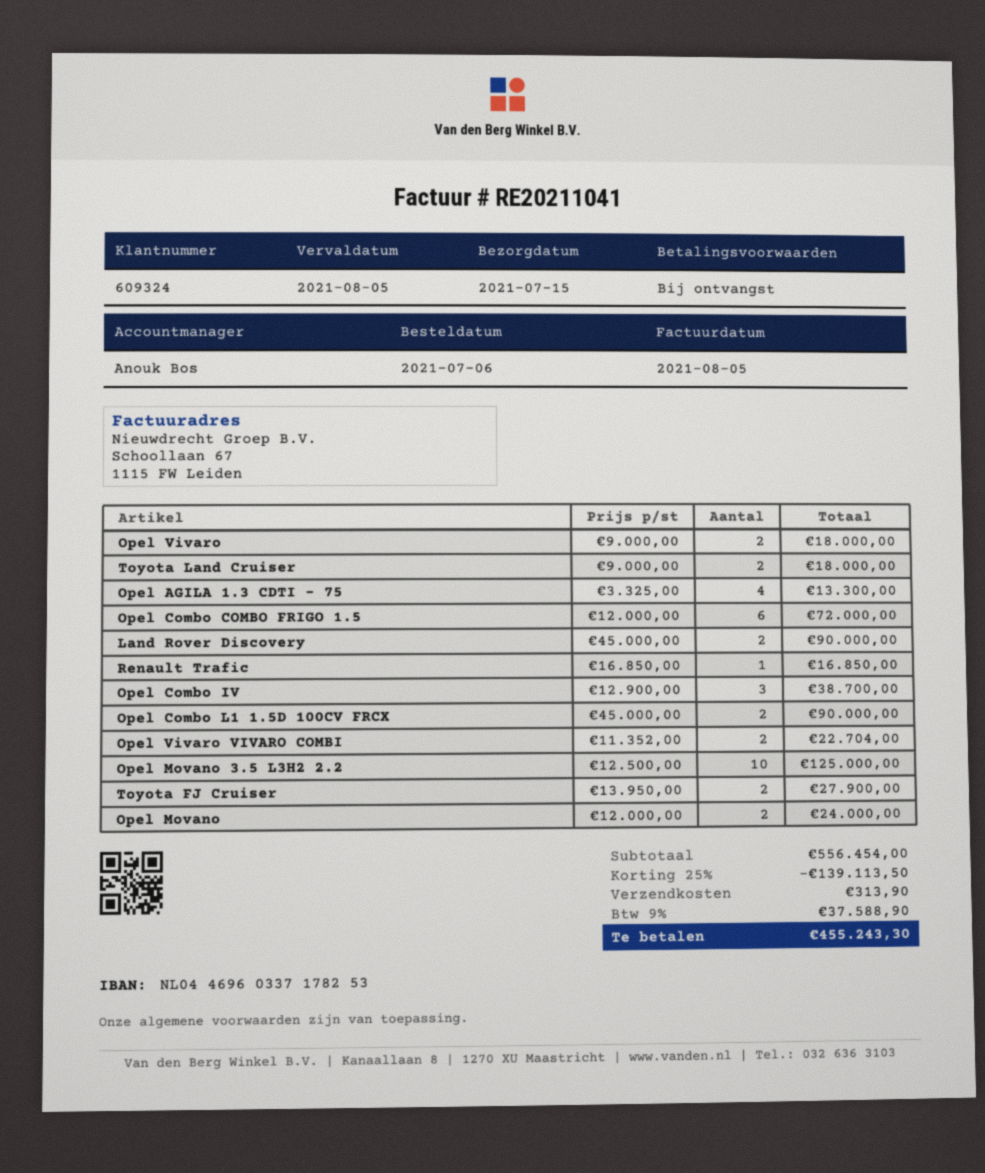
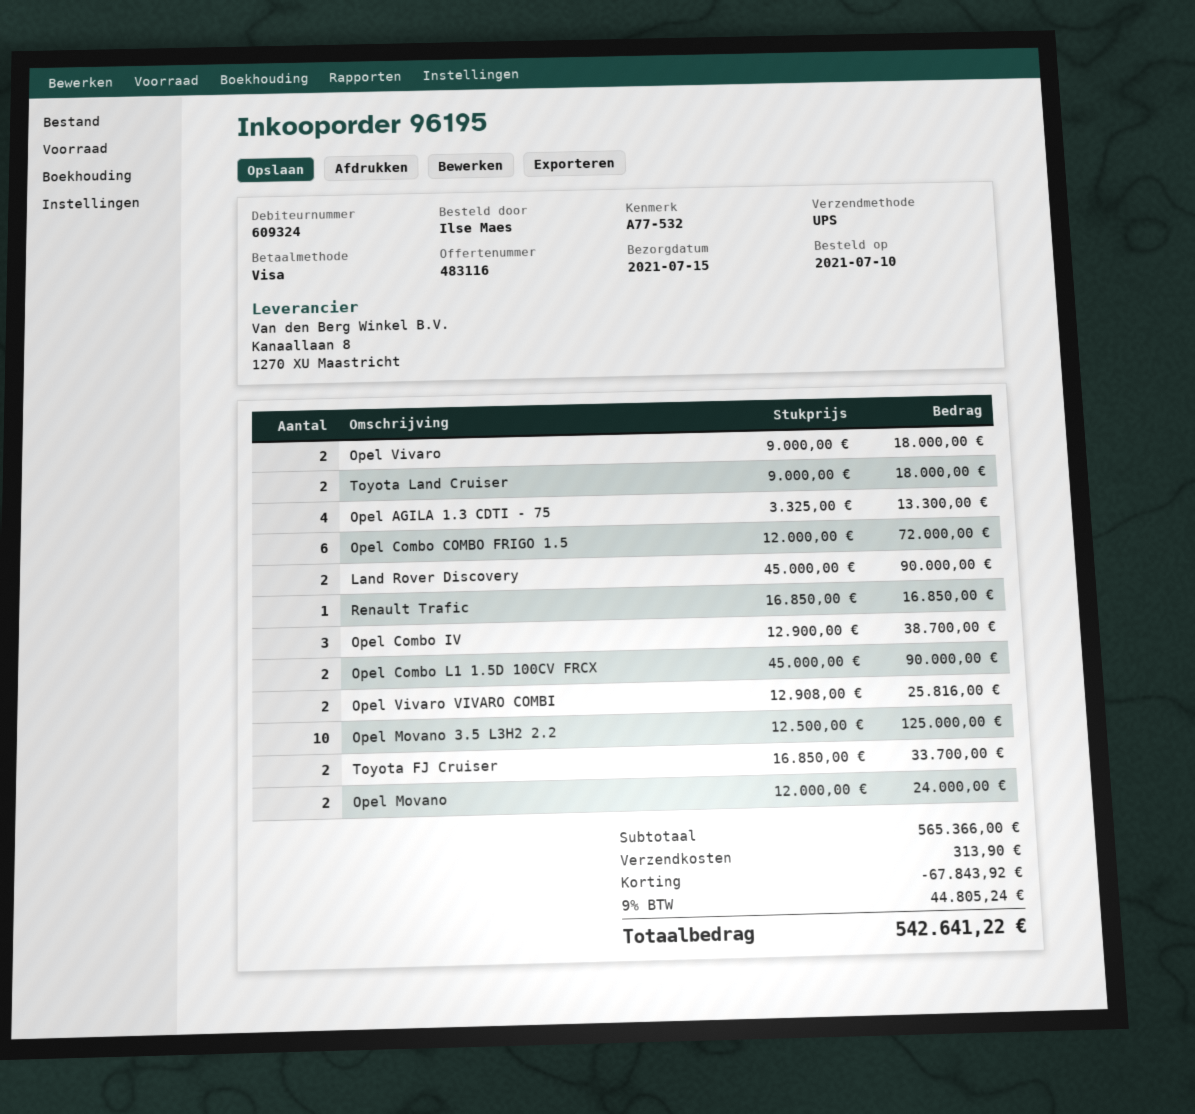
order date: 2021-07-06 -> 2021-07-10
Opel Vivaro VIVARO COMBI: 2 x 11352.00 = 22704.00 -> 2 x 12908.00 = 25816.00
Toyota FJ Cruiser: 2 x 13950.00 = 27900.00 -> 2 x 16850.00 = 33700.00
subtotal: 556454.00 -> 565366.00
discount: 139113.50 -> 67843.92
tax: 9% = 37588.90 -> 9% = 44805.24
total: 455243.30 -> 542641.22

